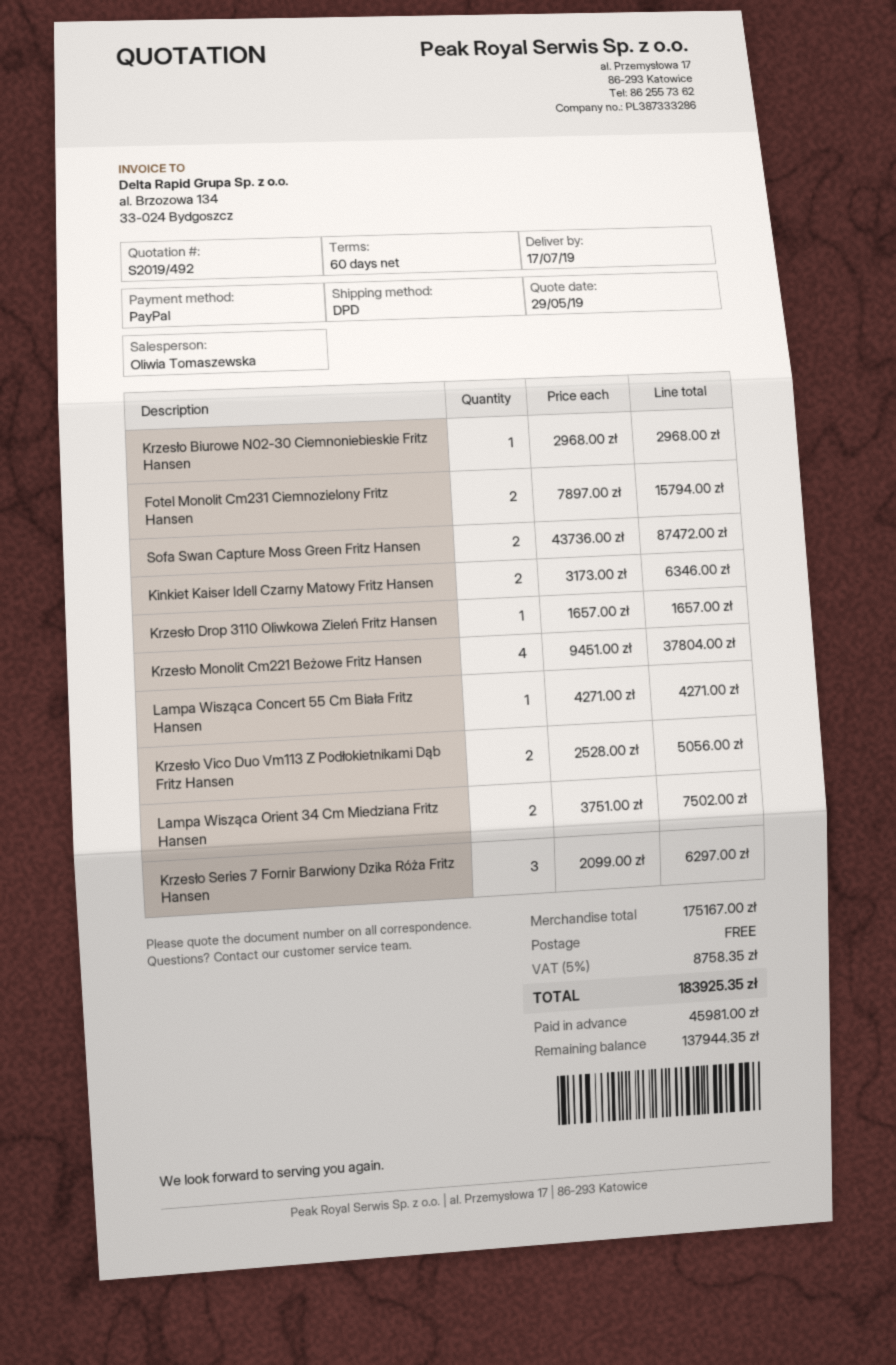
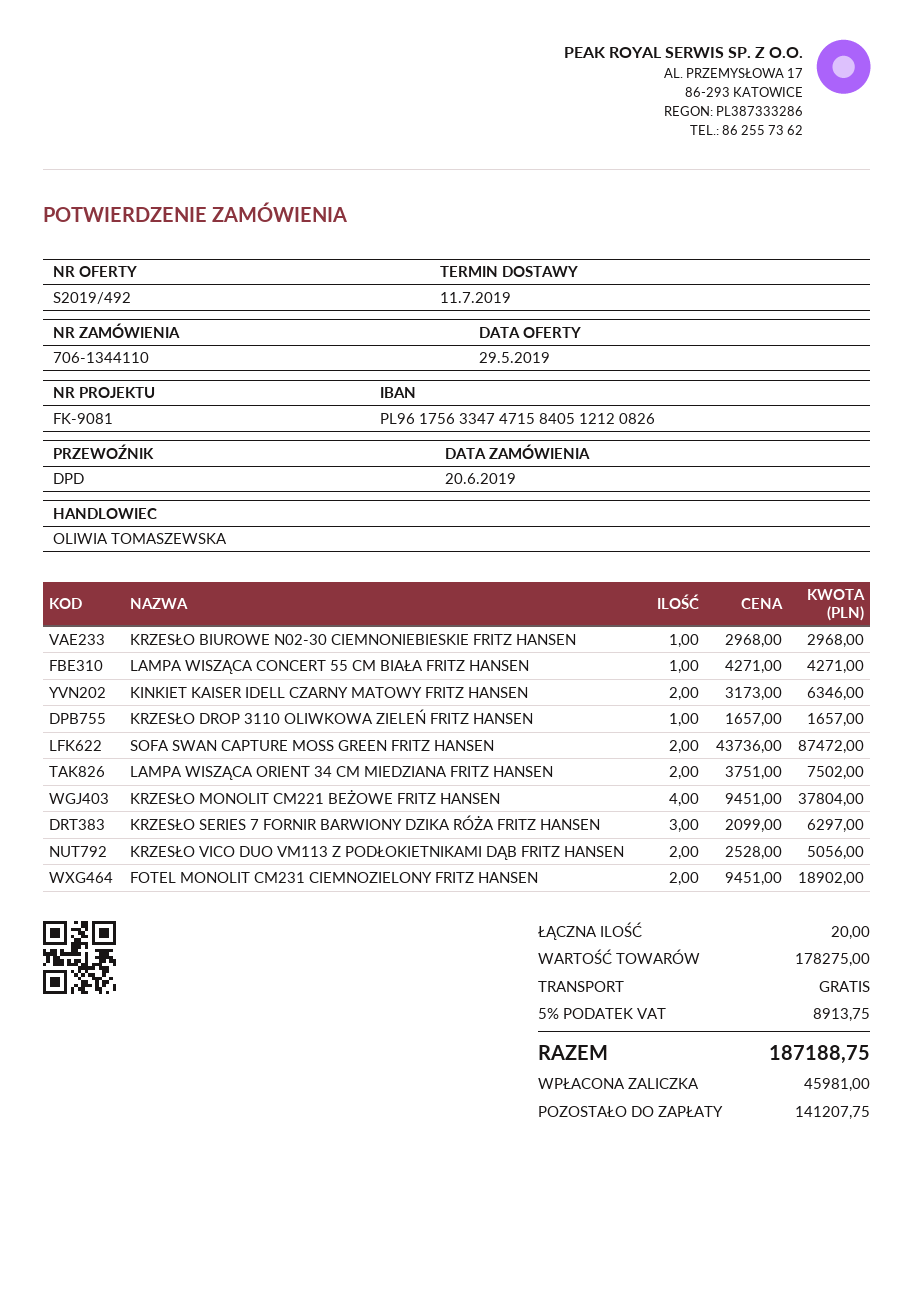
delivery date: 2019-07-17 -> 2019-07-11
Fotel Monolit Cm231 Ciemnozielony Fritz Hansen: 2 x 7897.00 = 15794.00 -> 2 x 9451.00 = 18902.00
subtotal: 175167.00 -> 178275.00
tax: 5% = 8758.35 -> 5% = 8913.75
total: 183925.35 -> 187188.75
balance: 137944.35 -> 141207.75

